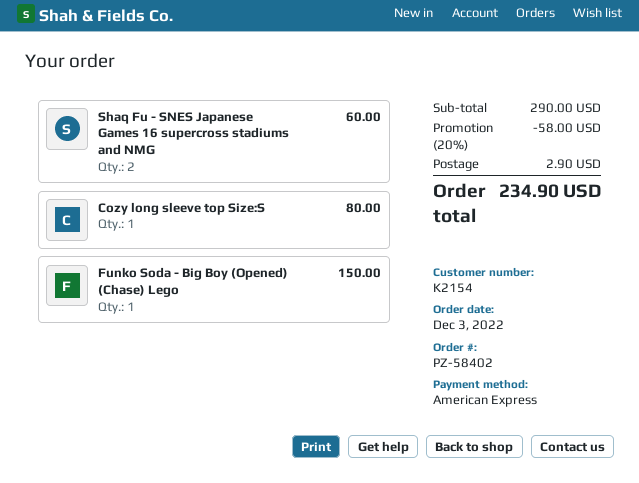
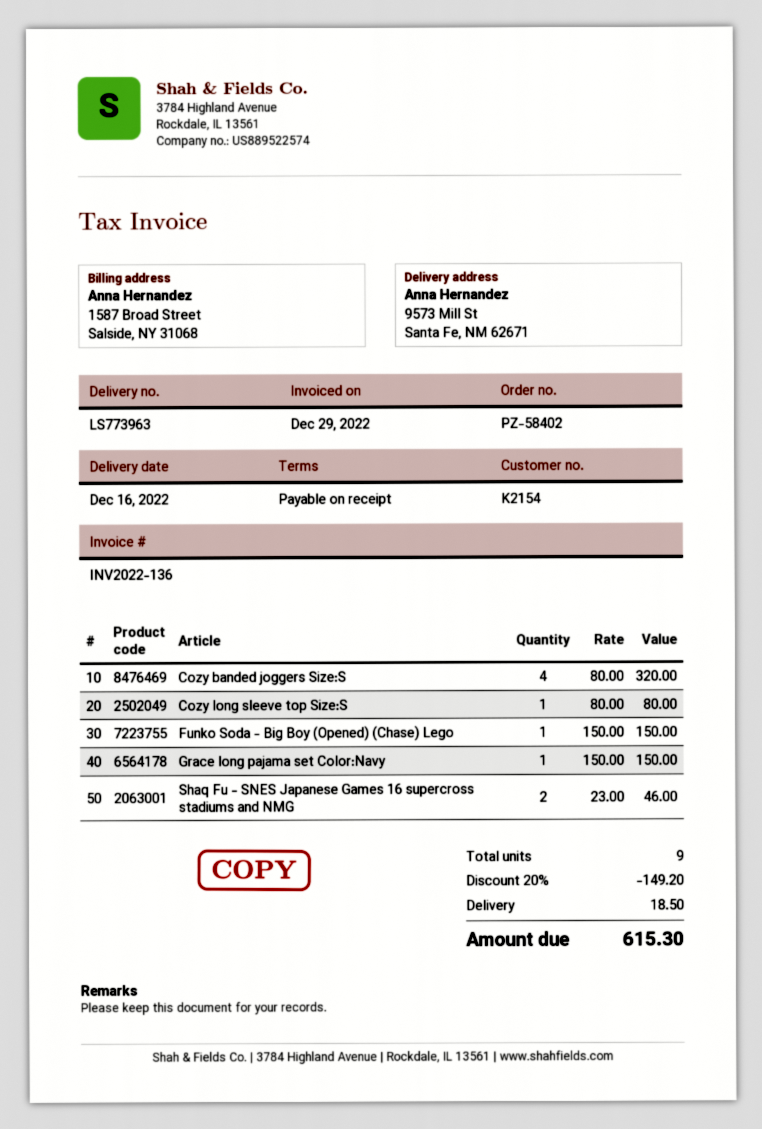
Shaq Fu - SNES Japanese Games 16 supercross stadiums and NMG: 2 for 60.00 -> 2 for 46.00
Cozy banded joggers Size:S: none -> 4 for 320.00
Grace long pajama set Color:Navy: none -> 1 for 150.00
discount: 20% = 58.00 -> 20% = 149.20
shipping: 2.90 -> 18.50
total: 234.90 -> 615.30

